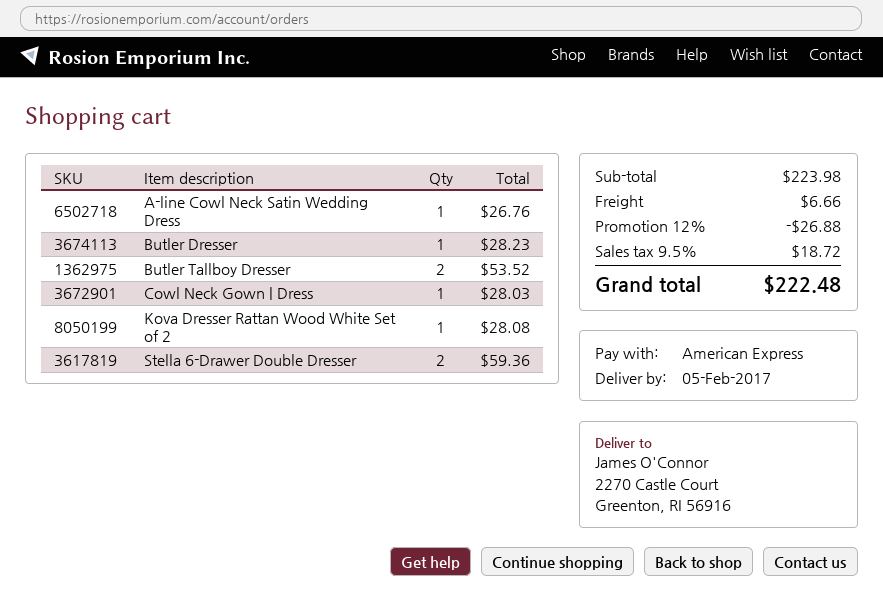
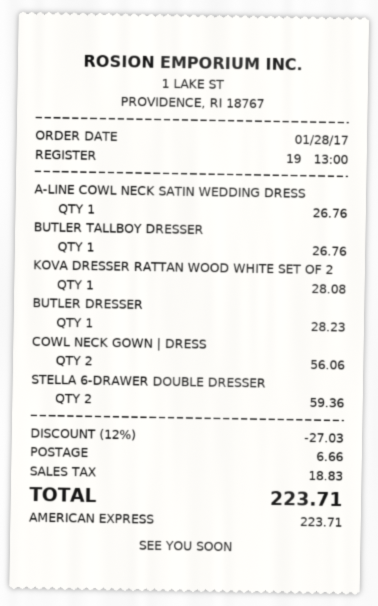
Butler Tallboy Dresser: 2 for 53.52 -> 1 for 26.76
Cowl Neck Gown | Dress: 1 for 28.03 -> 2 for 56.06
discount: 12% = 26.88 -> 12% = 27.03
tax: 18.72 -> 18.83
total: 222.48 -> 223.71

